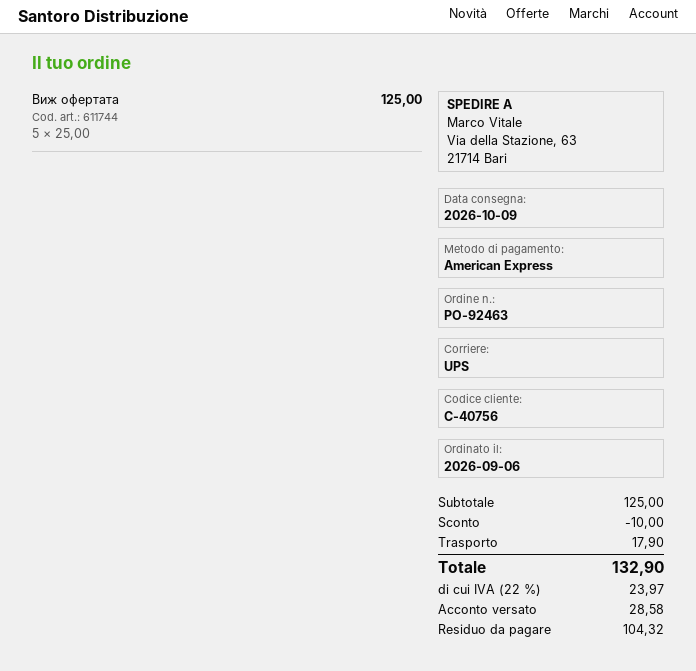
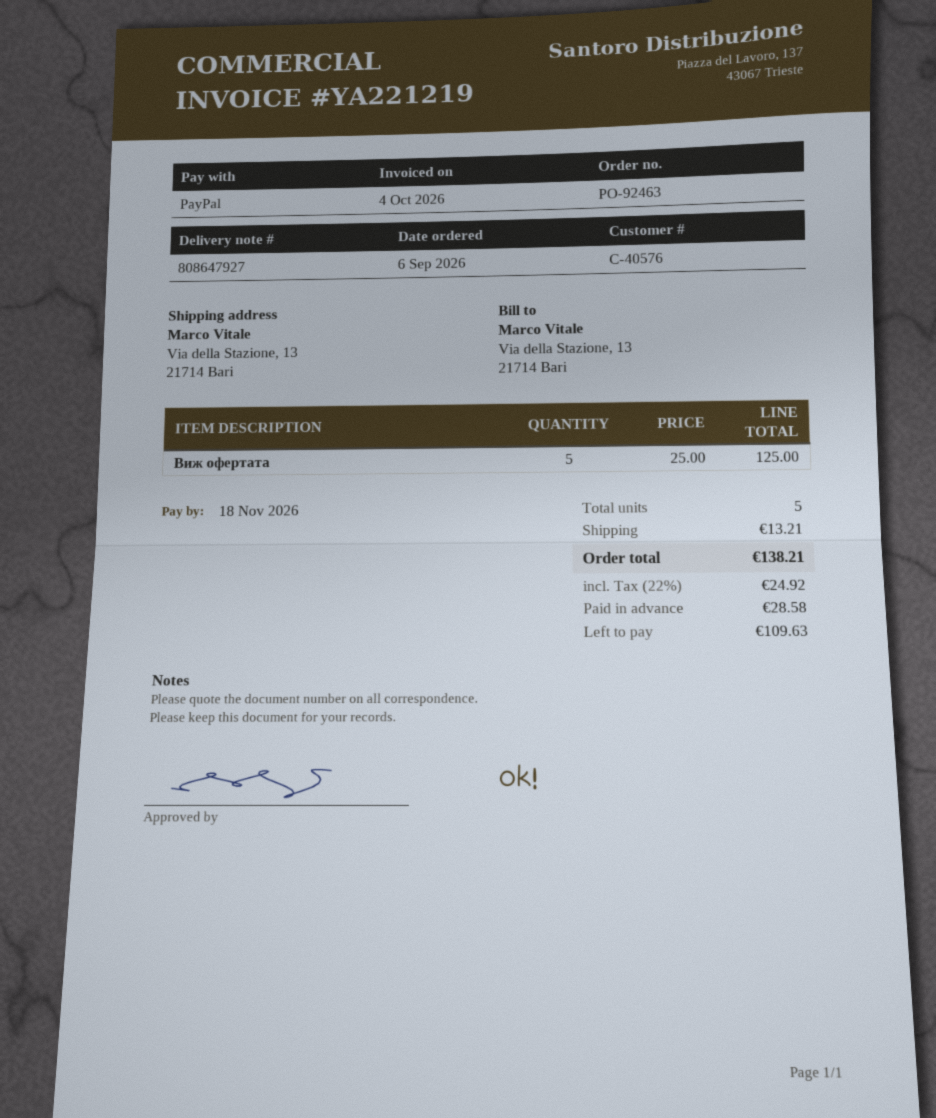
customer number: C-40756 -> C-40576
payment method: American Express -> PayPal
ship to: Via della Stazione, 63, 21714 Bari -> Via della Stazione, 13, 21714 Bari
discount: 10.00 -> none
shipping: 17.90 -> 13.21
tax: 22% = 23.97 -> 22% = 24.92
total: 132.90 -> 138.21
balance: 104.32 -> 109.63

